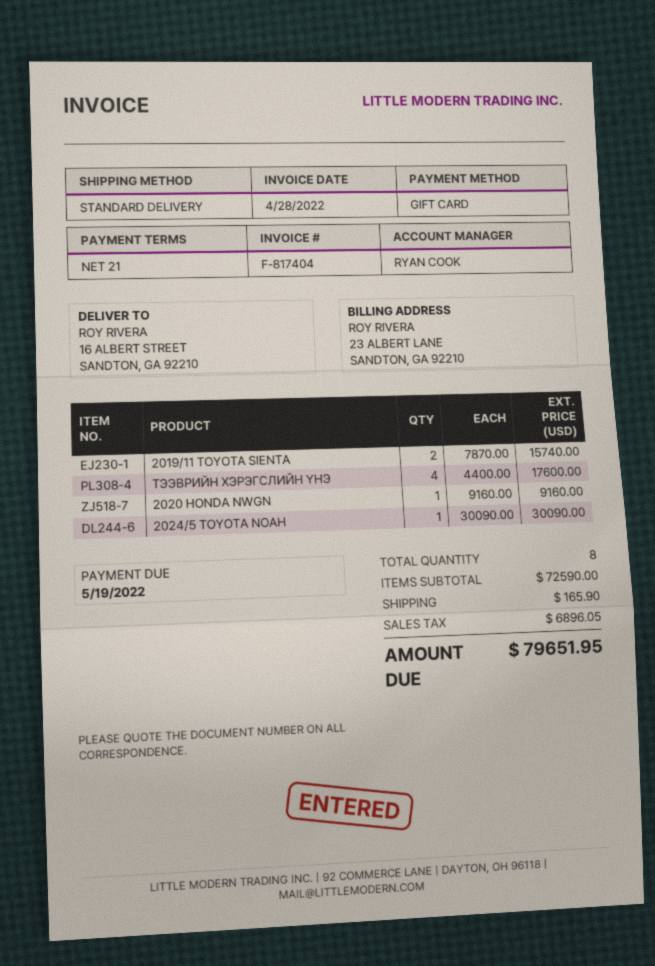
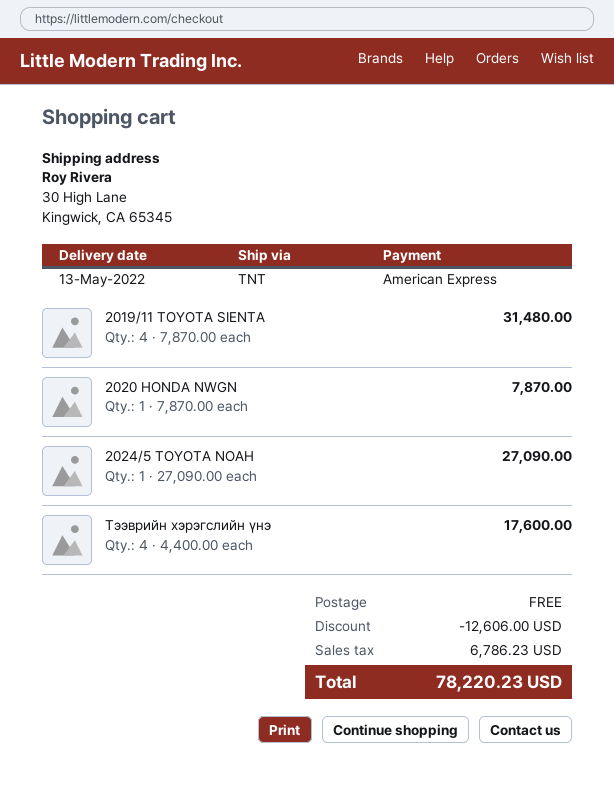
payment method: gift card -> American Express
shipping method: standard -> TNT
ship to: 16 ALBERT STREET, SANDTON, GA 92210 -> 30 High Lane, Kingwick, CA 65345
2019/11 TOYOTA SIENTA: 2 x 7870.00 = 15740.00 -> 4 x 7870.00 = 31480.00
2020 HONDA NWGN: 1 x 9160.00 = 9160.00 -> 1 x 7870.00 = 7870.00
2024/5 TOYOTA NOAH: 1 x 30090.00 = 30090.00 -> 1 x 27090.00 = 27090.00
discount: none -> 12606.00
shipping: 165.90 -> 0.00
tax: 6896.05 -> 6786.23
total: 79651.95 -> 78220.23

